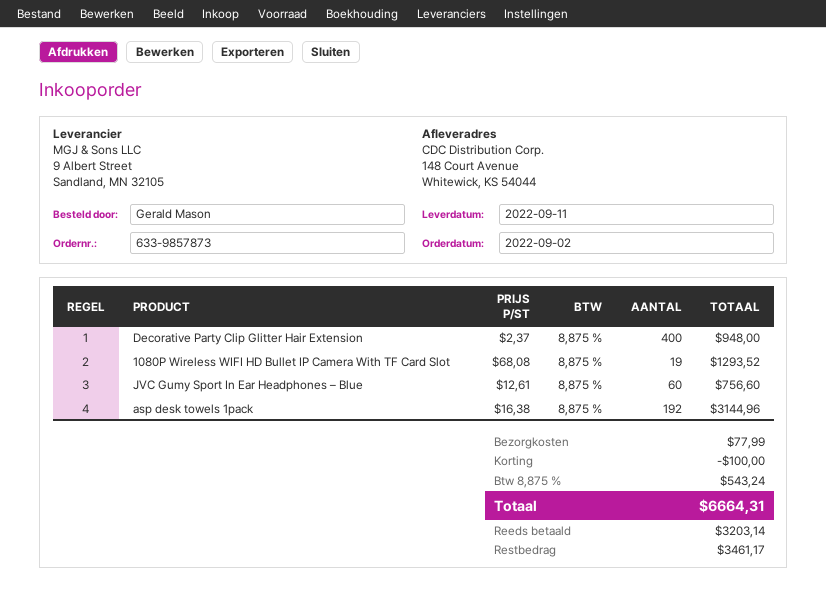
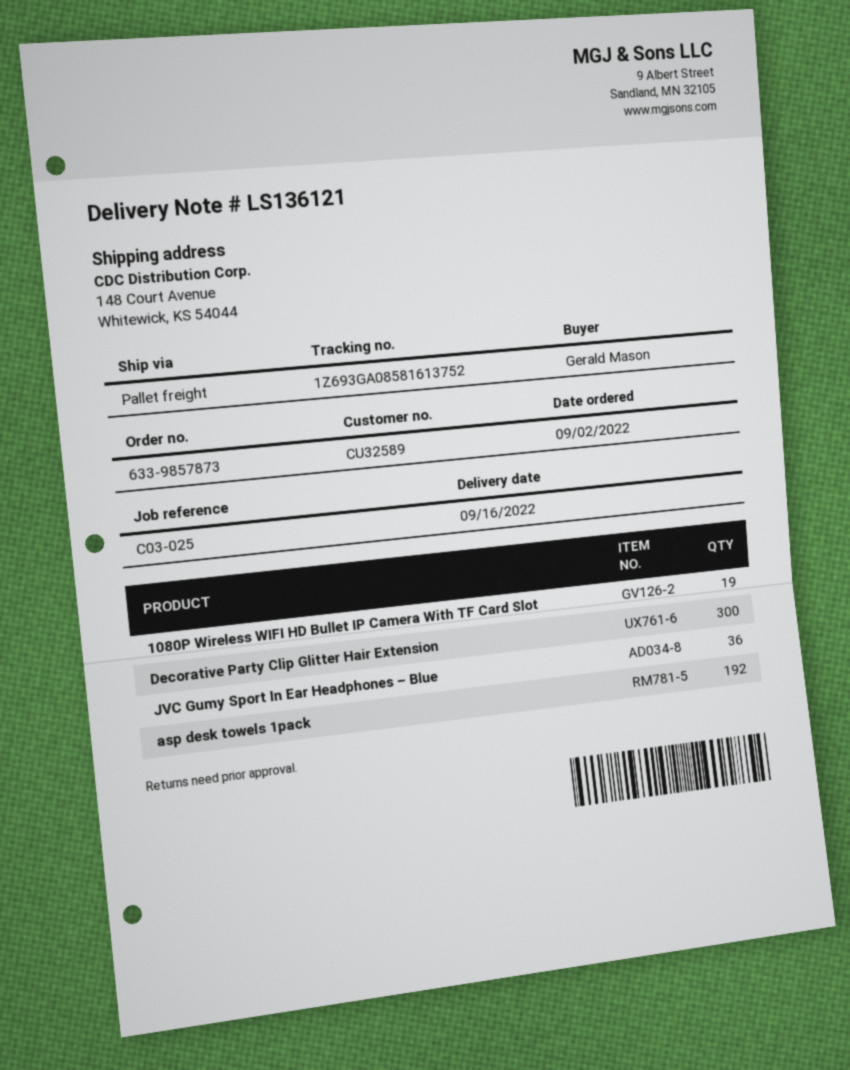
delivery date: 2022-09-11 -> 2022-09-16
Decorative Party Clip Glitter Hair Extension: 400 -> 300
JVC Gumy Sport In Ear Headphones – Blue: 60 -> 36

